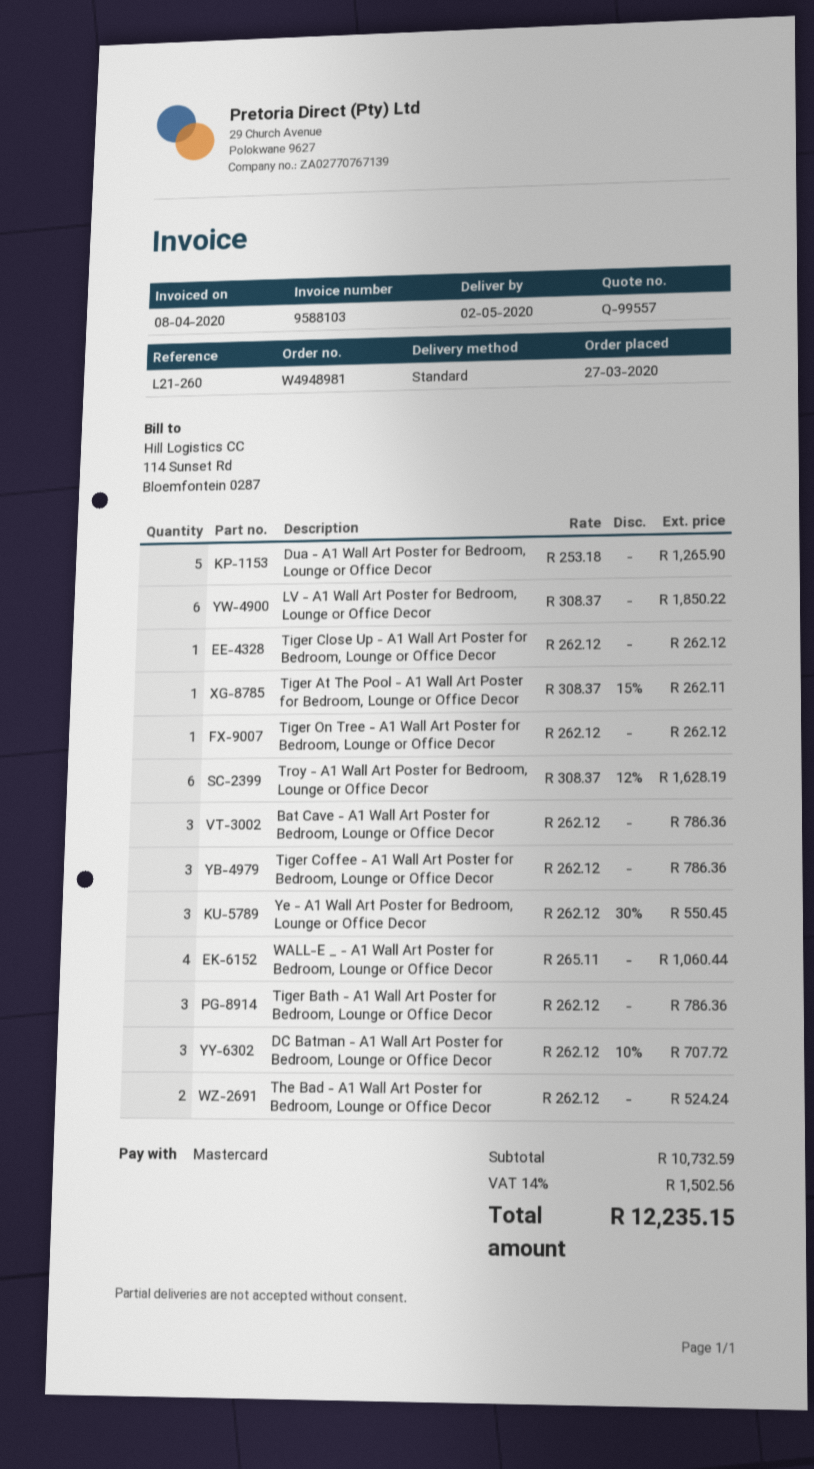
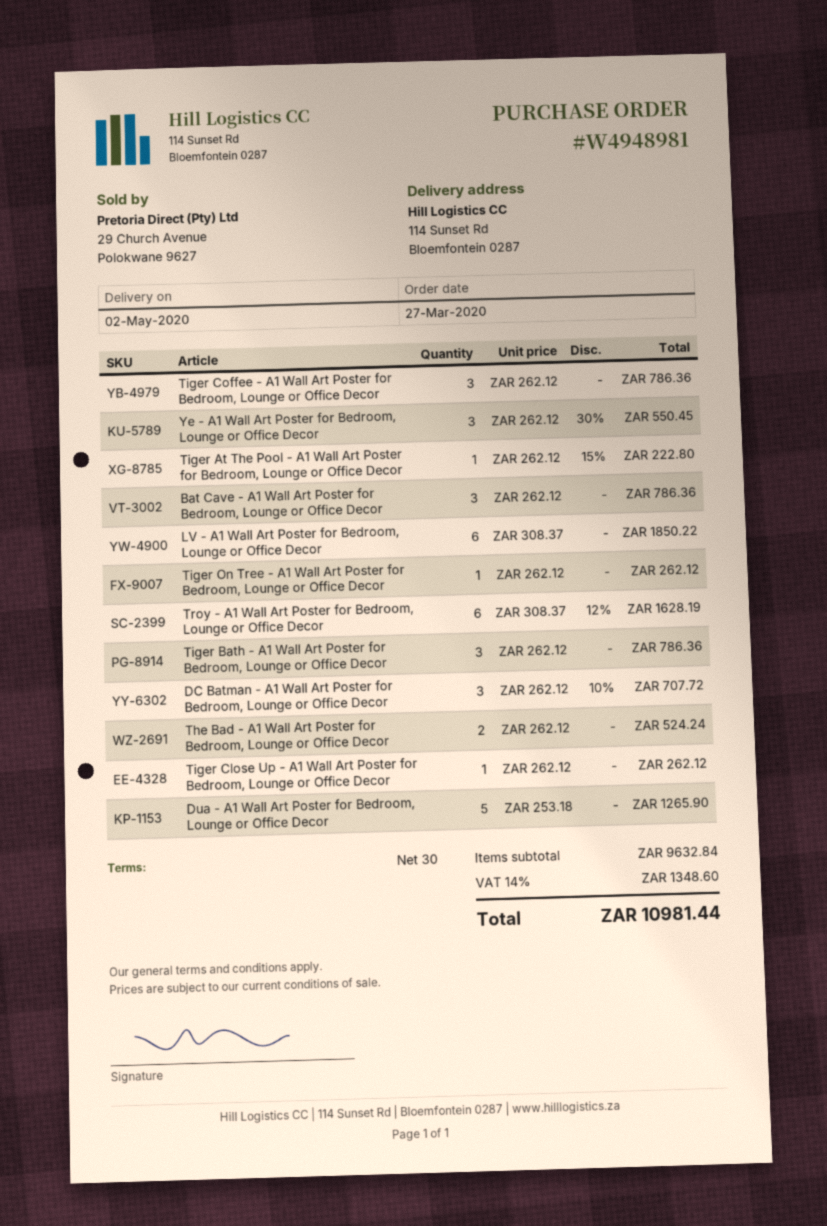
Tiger At The Pool - A1 Wall Art Poster for Bedroom, Lounge or Office Decor: 1 x 308.37 - 15% = 262.11 -> 1 x 262.12 - 15% = 222.80
WALL-E _ - A1 Wall Art Poster for Bedroom, Lounge or Office Decor: 4 x 265.11 = 1060.44 -> none
subtotal: 10732.59 -> 9632.84
tax: 14% = 1502.56 -> 14% = 1348.60
total: 12235.15 -> 10981.44

